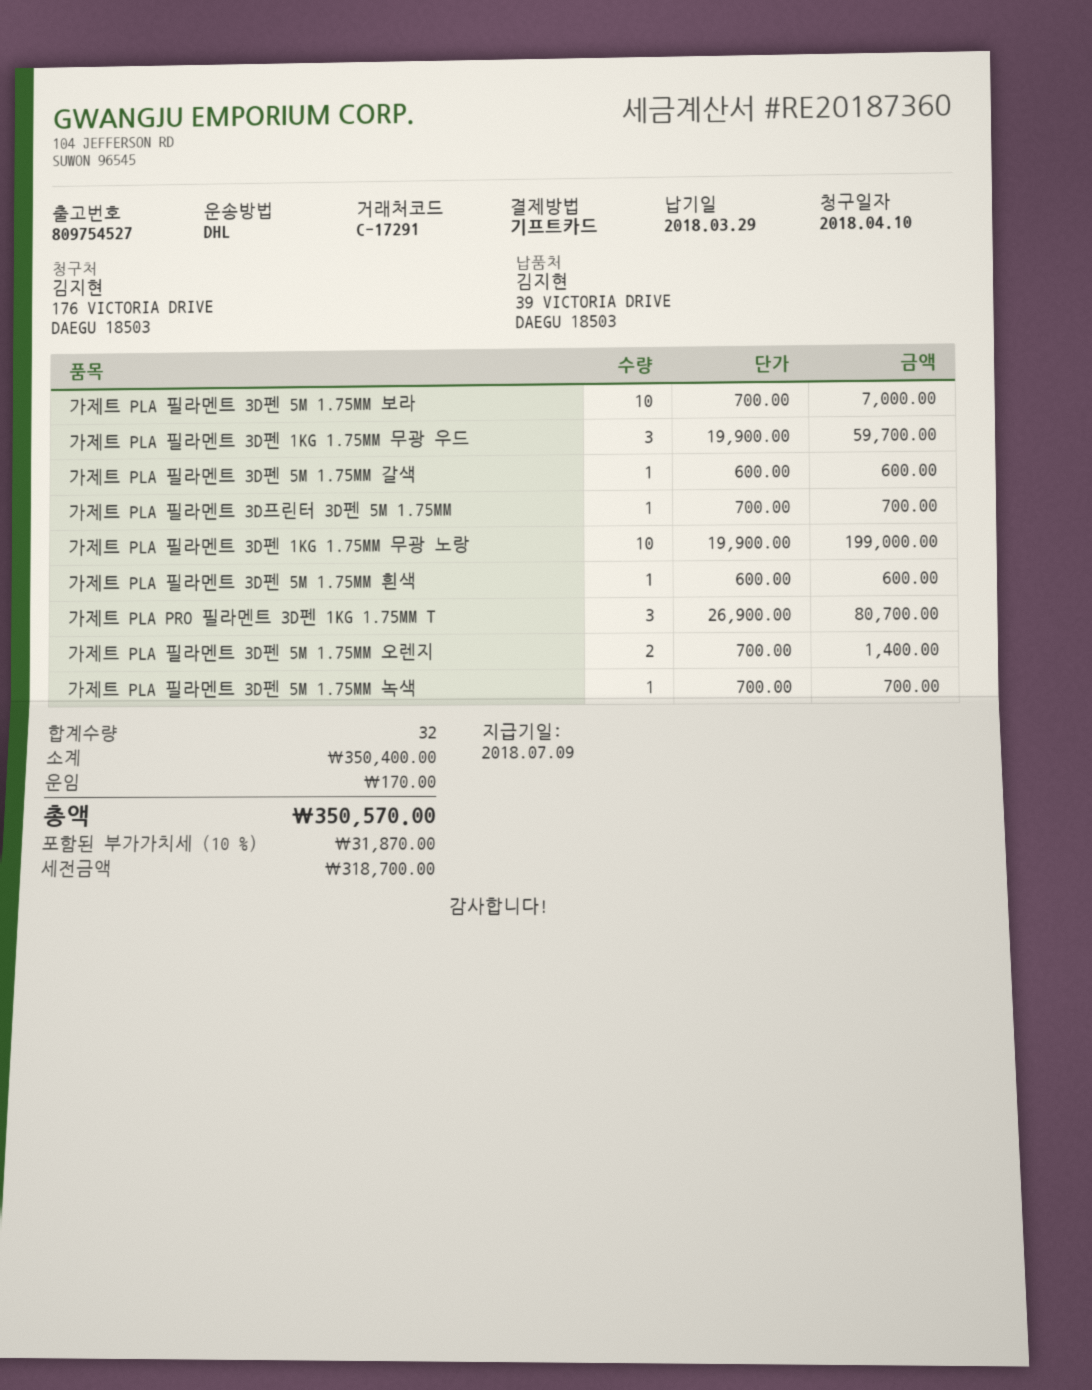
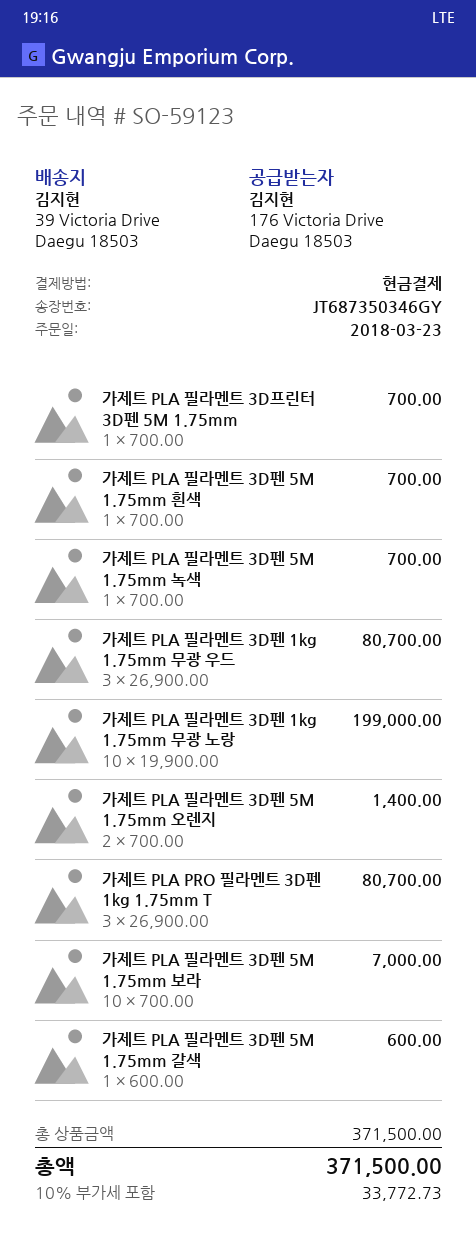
payment method: gift card -> cash
가제트 PLA 필라멘트 3D펜 1KG 1.75MM 무광 우드: 3 x 19900.00 = 59700.00 -> 3 x 26900.00 = 80700.00
가제트 PLA 필라멘트 3D펜 5M 1.75MM 흰색: 1 x 600.00 = 600.00 -> 1 x 700.00 = 700.00
subtotal: 350400.00 -> 371500.00
shipping: 170.00 -> none
tax: 10% = 31870.00 -> 10% = 33772.73
total: 350570.00 -> 371500.00

